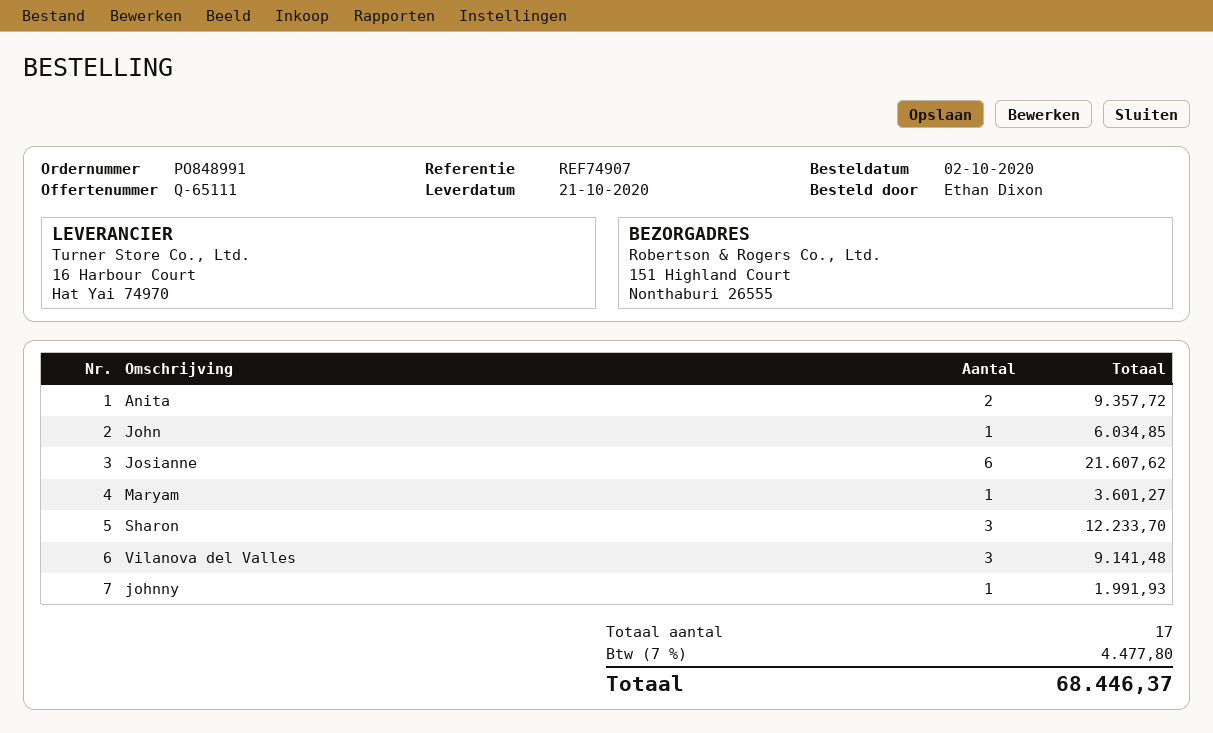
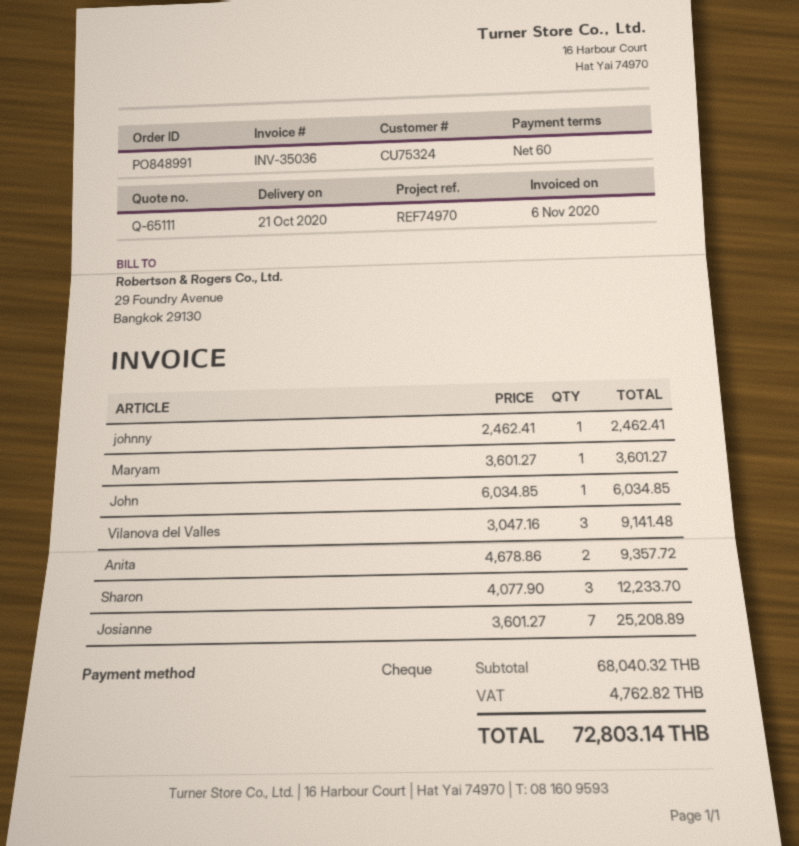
reference: REF74907 -> REF74970
Josianne: 6 for 21607.62 -> 7 for 25208.89
johnny: 1 for 1991.93 -> 1 for 2462.41
tax: 4477.80 -> 4762.82
total: 68446.37 -> 72803.14

